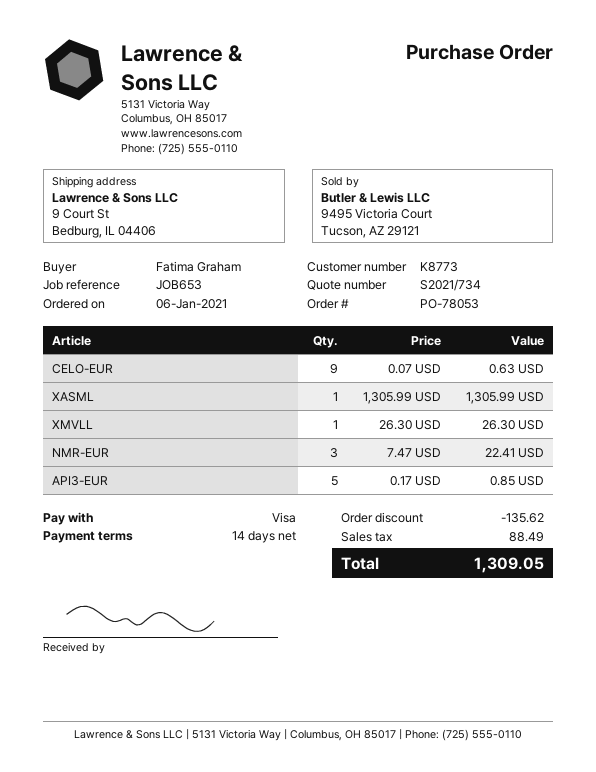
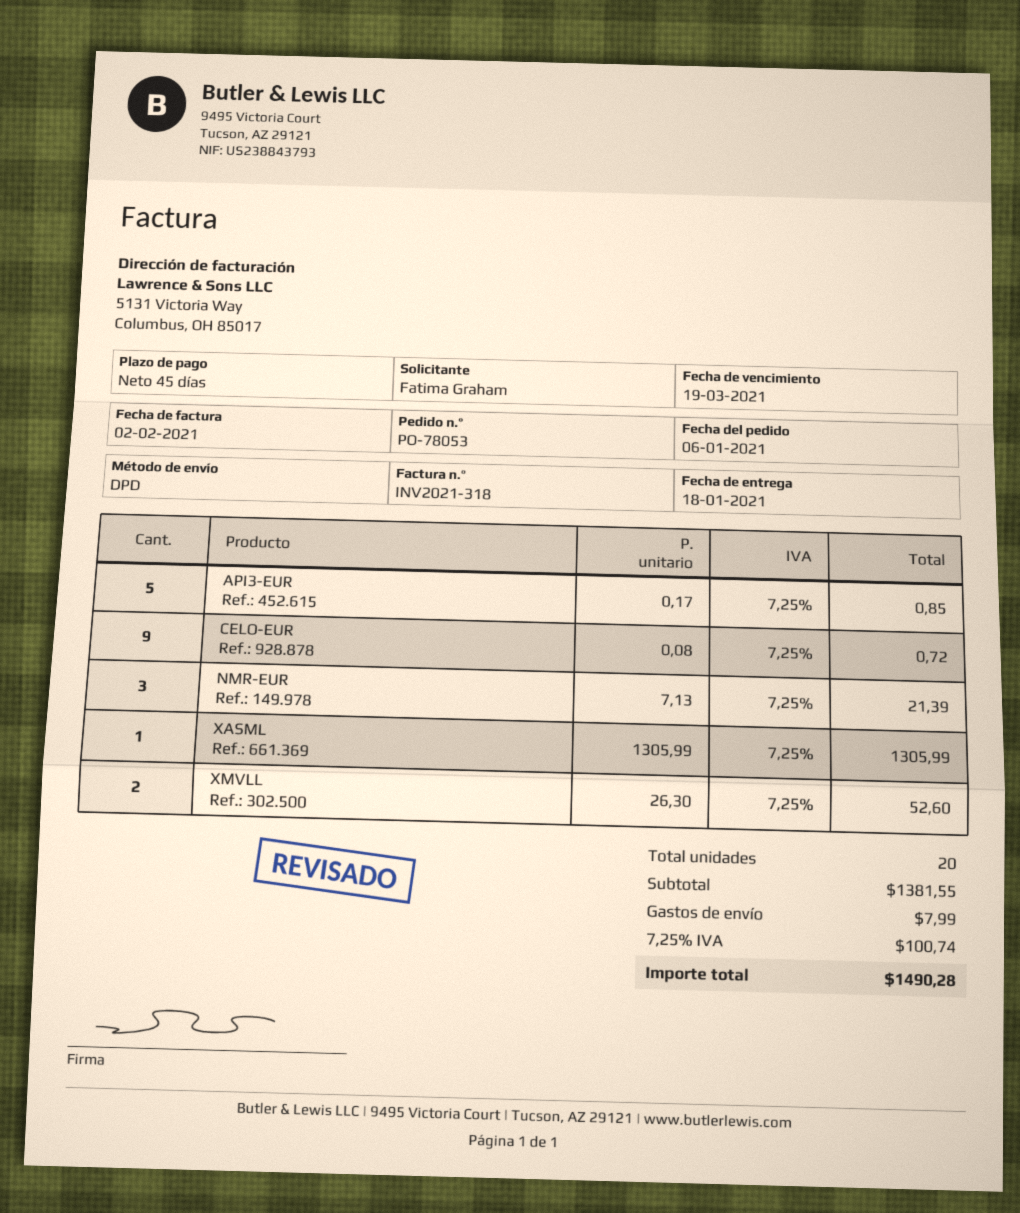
payment terms: 14 days -> 45 days
CELO-EUR: 9 x 0.07 = 0.63 -> 9 x 0.08 = 0.72
XMVLL: 1 x 26.30 = 26.30 -> 2 x 26.30 = 52.60
NMR-EUR: 3 x 7.47 = 22.41 -> 3 x 7.13 = 21.39
discount: 135.62 -> none
shipping: none -> 7.99
tax: 88.49 -> 100.74
total: 1309.05 -> 1490.28

